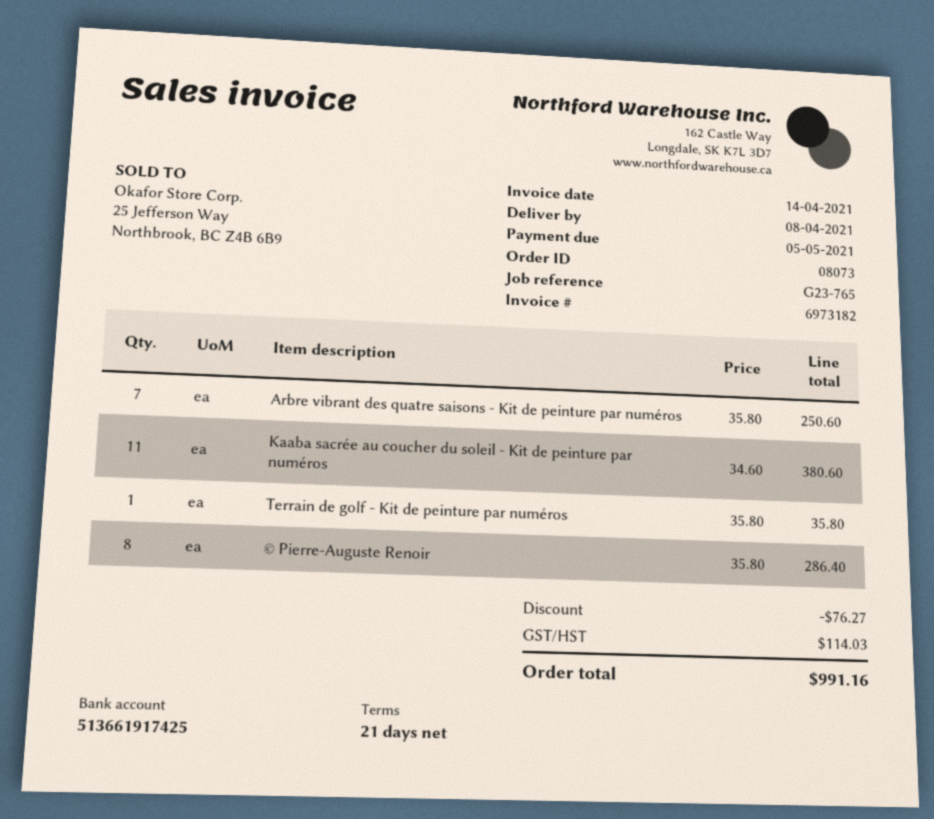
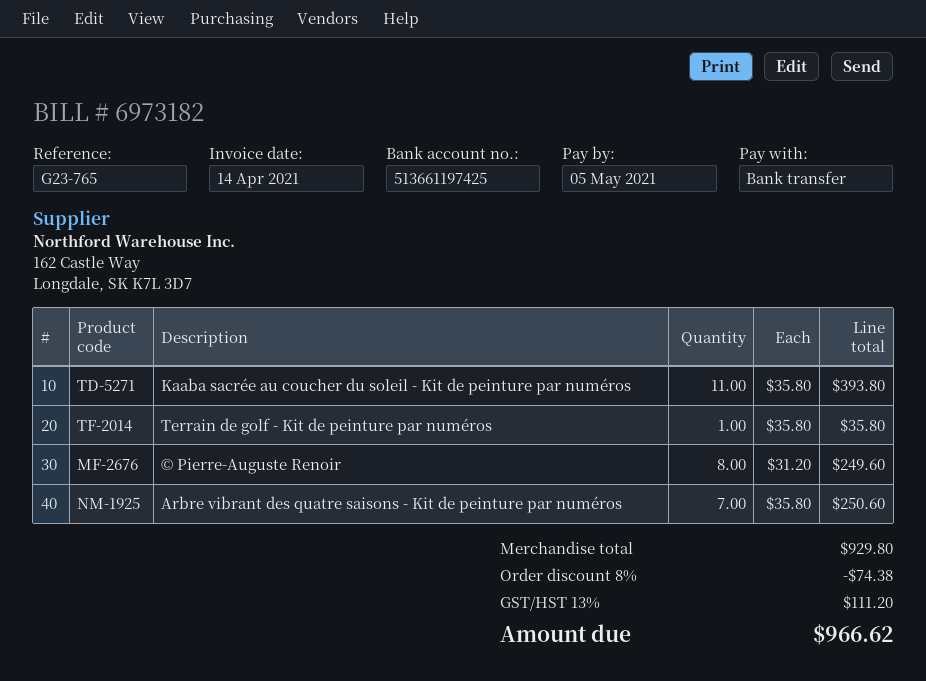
bank account: 513661917425 -> 513661197425
Kaaba sacrée au coucher du soleil - Kit de peinture par numéros: 11 x 34.60 = 380.60 -> 11 x 35.80 = 393.80
© Pierre-Auguste Renoir: 8 x 35.80 = 286.40 -> 8 x 31.20 = 249.60
discount: 76.27 -> 74.38
tax: 114.03 -> 111.20
total: 991.16 -> 966.62

